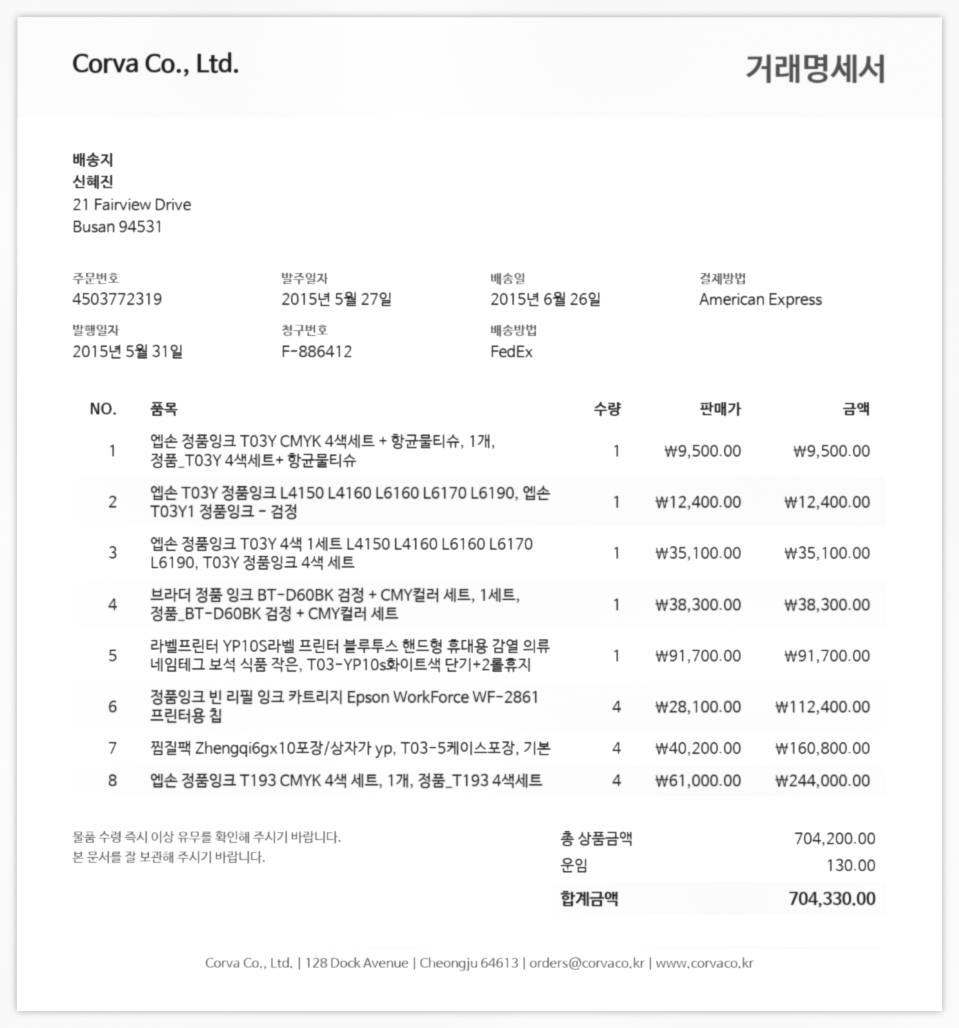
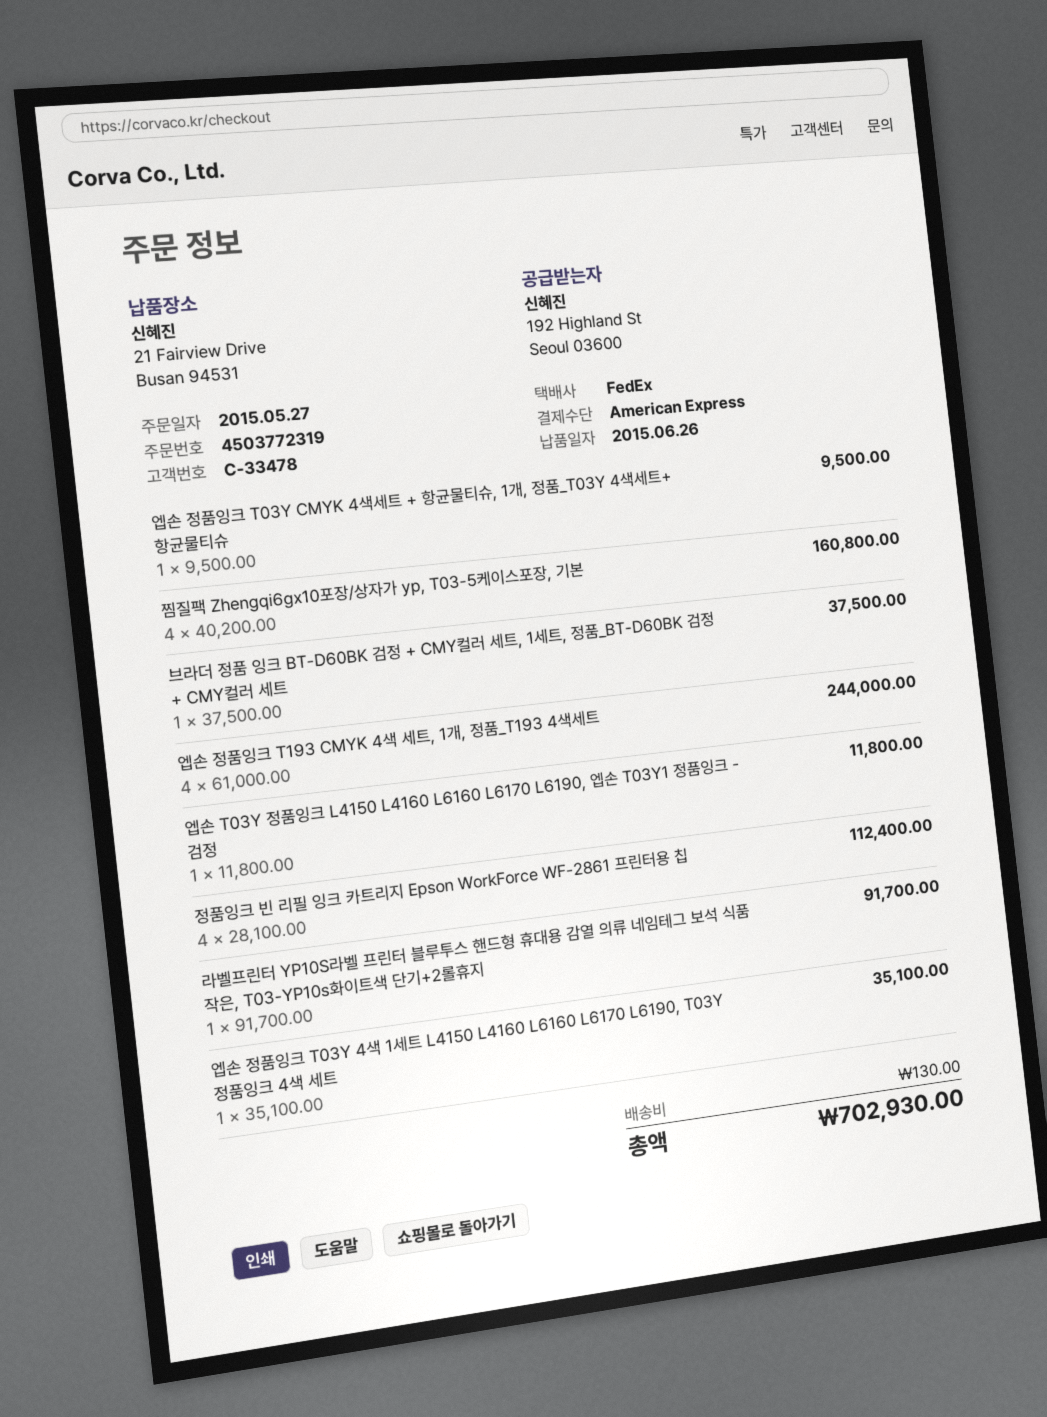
엡손 T03Y 정품잉크 L4150 L4160 L6160 L6170 L6190, 엡손 T03Y1 정품잉크 - 검정: 1 x 12400.00 = 12400.00 -> 1 x 11800.00 = 11800.00
브라더 정품 잉크 BT-D60BK 검정 + CMY컬러 세트, 1세트, 정품_BT-D60BK 검정 + CMY컬러 세트: 1 x 38300.00 = 38300.00 -> 1 x 37500.00 = 37500.00
total: 704330.00 -> 702930.00

